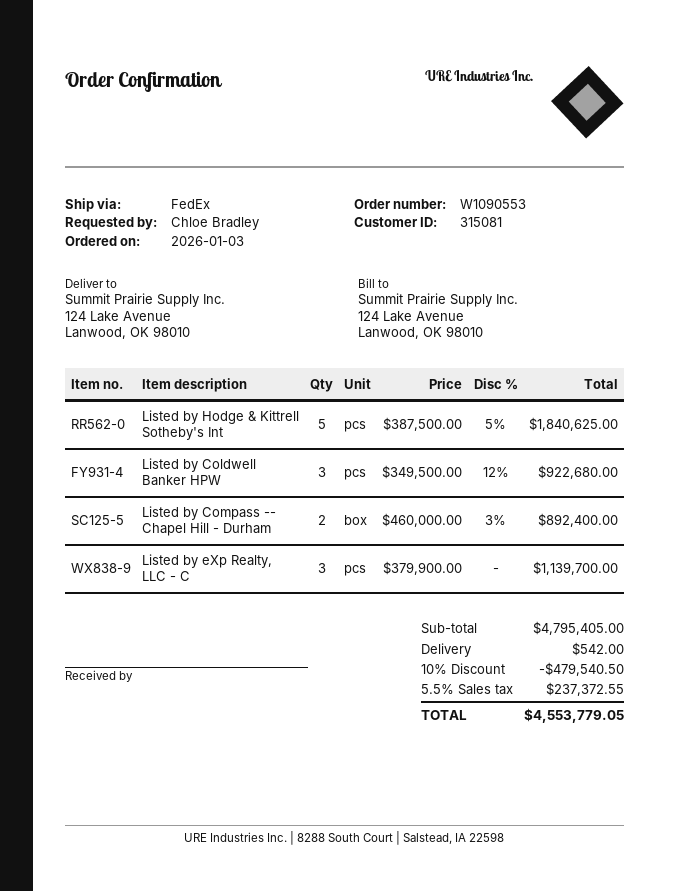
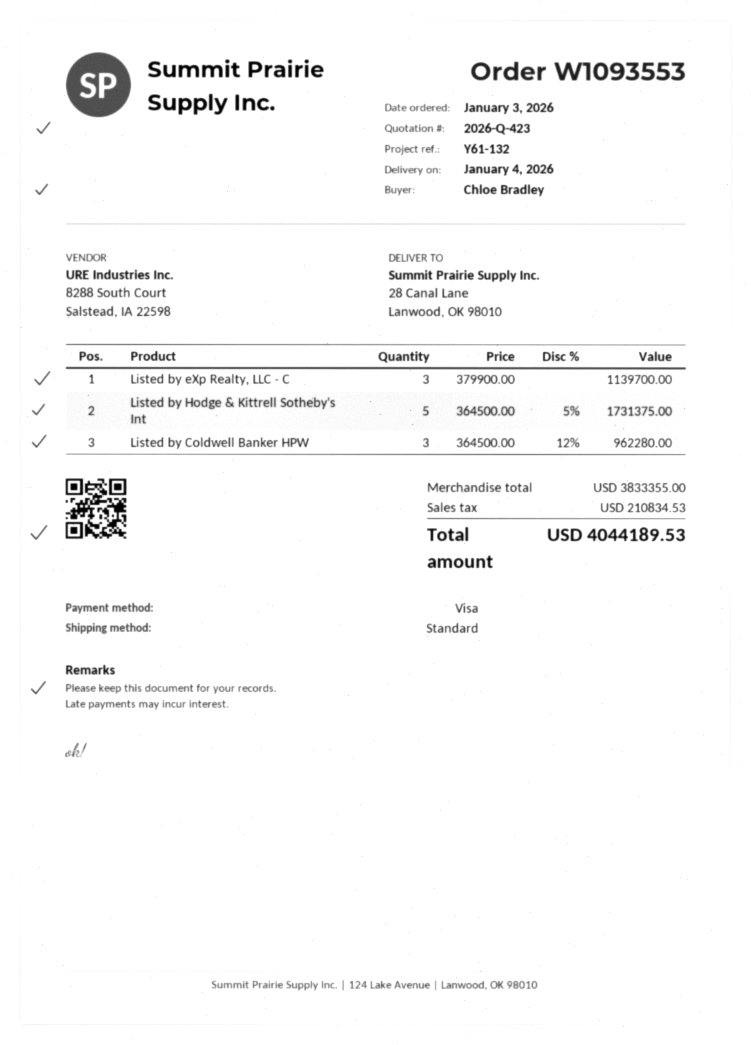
order number: W1090553 -> W1093553
shipping method: FedEx -> standard
ship to: 124 Lake Avenue, Lanwood, OK 98010 -> 28 Canal Lane, Lanwood, OK 98010
Listed by Hodge & Kittrell Sotheby's Int: 5 x 387500.00 - 5% = 1840625.00 -> 5 x 364500.00 - 5% = 1731375.00
Listed by Coldwell Banker HPW: 3 x 349500.00 - 12% = 922680.00 -> 3 x 364500.00 - 12% = 962280.00
Listed by Compass -- Chapel Hill - Durham: 2 x 460000.00 - 3% = 892400.00 -> none
subtotal: 4795405.00 -> 3833355.00
discount: 10% = 479540.50 -> none
shipping: 542.00 -> none
tax: 237372.55 -> 210834.53
total: 4553779.05 -> 4044189.53

